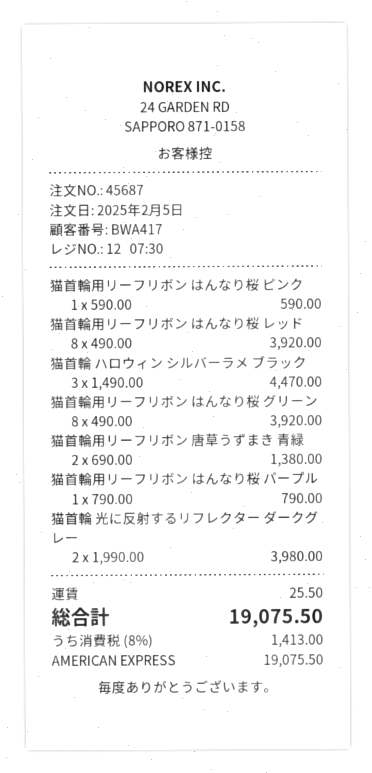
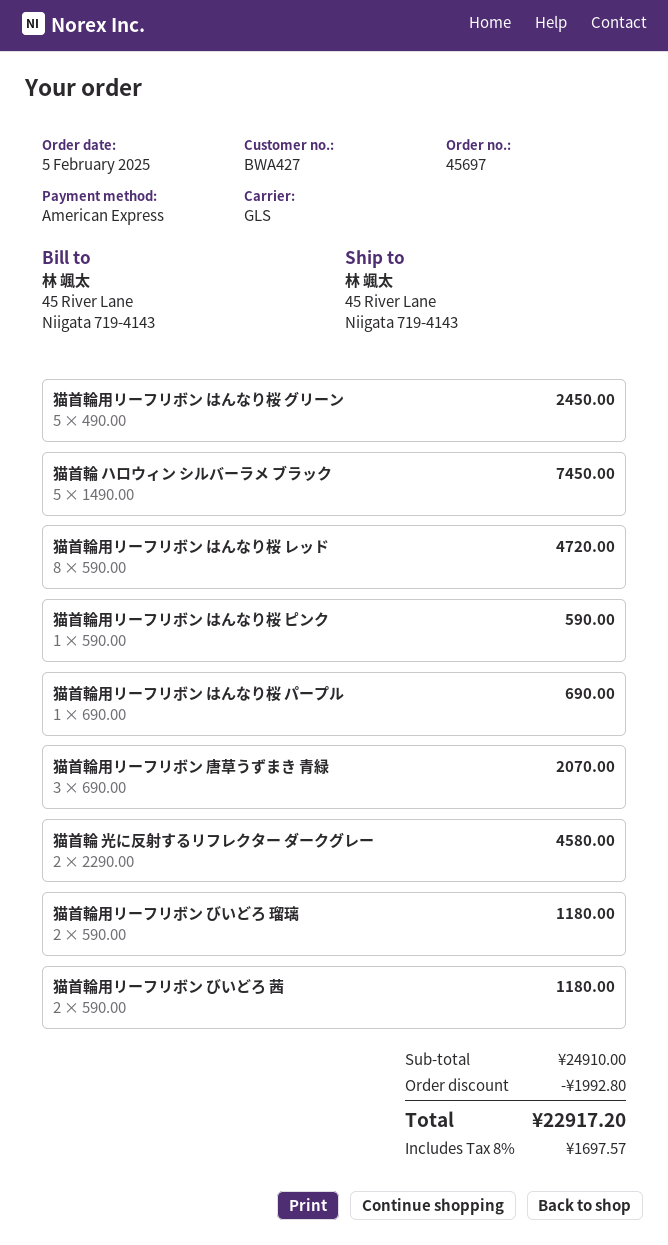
order number: 45687 -> 45697
customer number: BWA417 -> BWA427
猫首輪用リーフリボン はんなり桜 レッド: 8 x 490.00 = 3920.00 -> 8 x 590.00 = 4720.00
猫首輪 ハロウィン シルバーラメ ブラック: 3 x 1490.00 = 4470.00 -> 5 x 1490.00 = 7450.00
猫首輪用リーフリボン はんなり桜 グリーン: 8 x 490.00 = 3920.00 -> 5 x 490.00 = 2450.00
猫首輪用リーフリボン 唐草うずまき 青緑: 2 x 690.00 = 1380.00 -> 3 x 690.00 = 2070.00
猫首輪用リーフリボン はんなり桜 パープル: 1 x 790.00 = 790.00 -> 1 x 690.00 = 690.00
猫首輪 光に反射するリフレクター ダークグレー: 2 x 1990.00 = 3980.00 -> 2 x 2290.00 = 4580.00
猫首輪用リーフリボン びいどろ 瑠璃: none -> 2 x 590.00 = 1180.00
猫首輪用リーフリボン びいどろ 茜: none -> 2 x 590.00 = 1180.00
discount: none -> 1992.80
shipping: 25.50 -> none
tax: 8% = 1413.00 -> 8% = 1697.57
total: 19075.50 -> 22917.20

